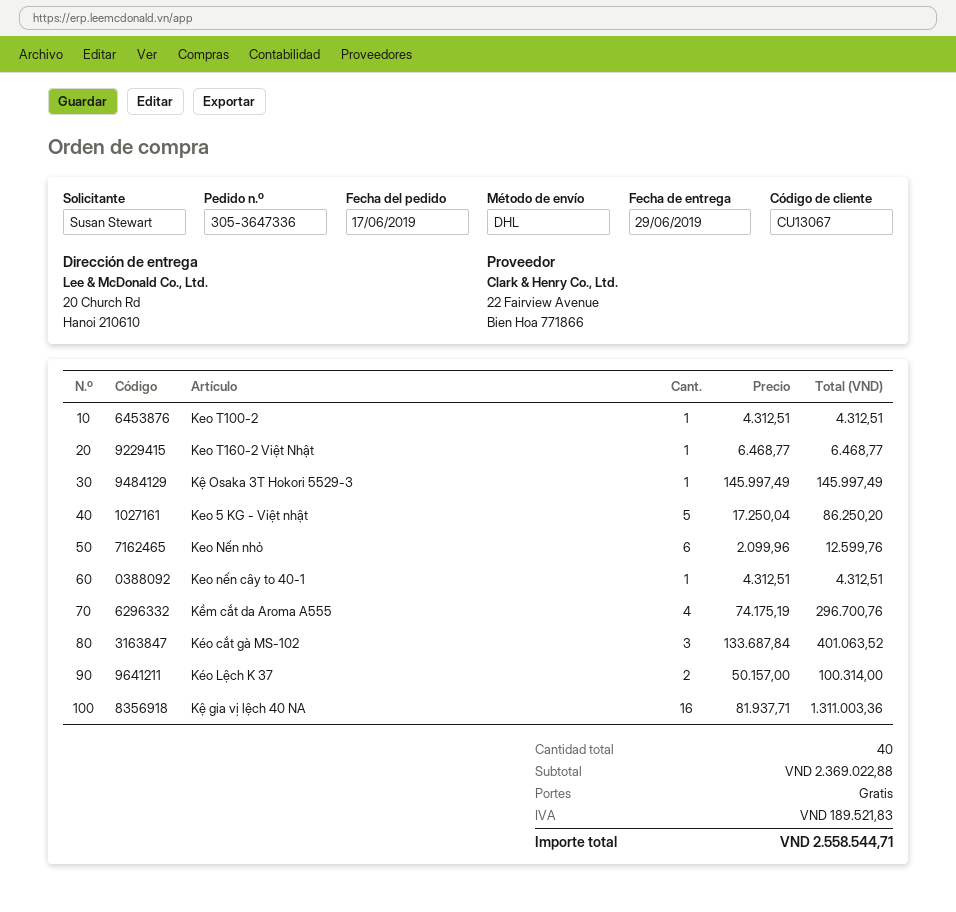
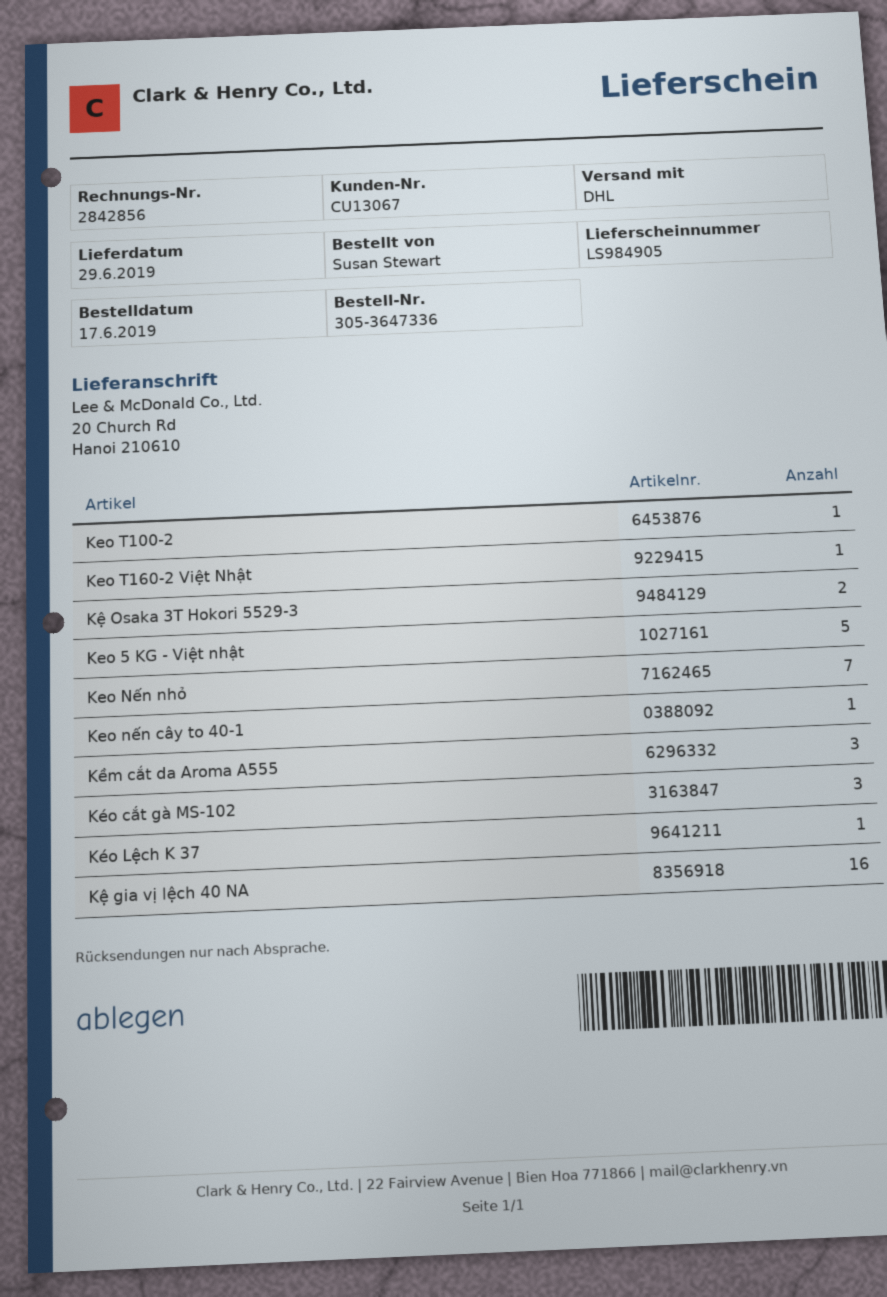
Kệ Osaka 3T Hokori 5529-3: 1 -> 2
Keo Nến nhỏ: 6 -> 7
Kềm cắt da Aroma A555: 4 -> 3
Kéo Lệch K 37: 2 -> 1

